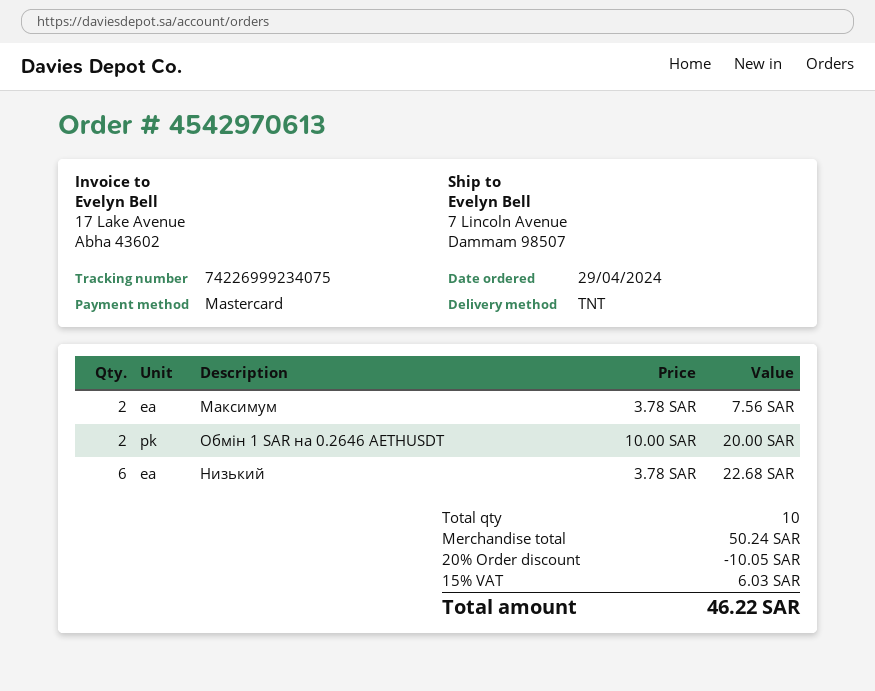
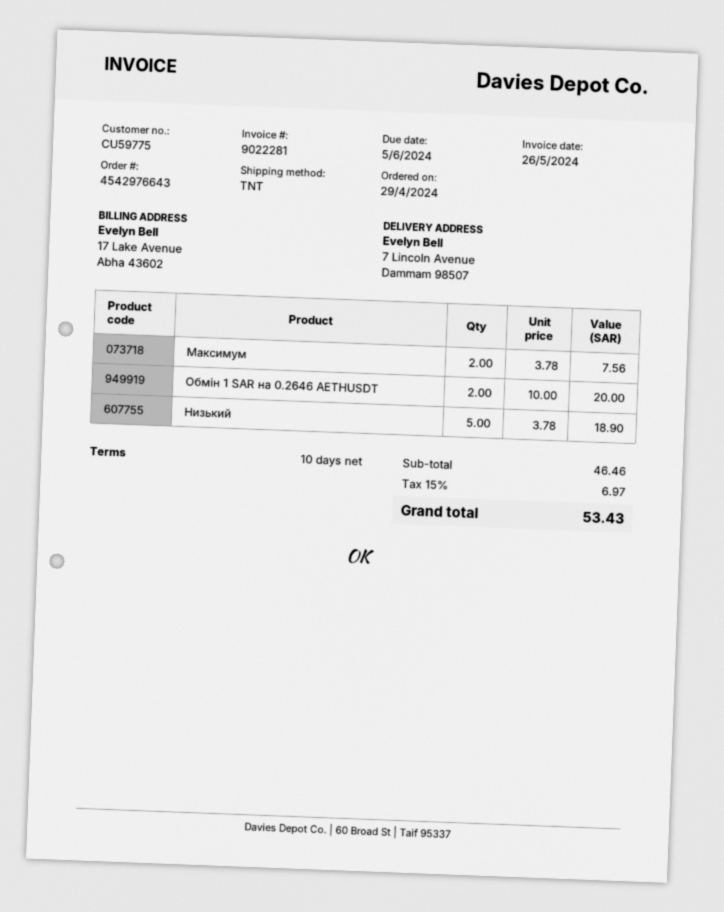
order number: 4542970613 -> 4542976643
Низький: 6 x 3.78 = 22.68 -> 5 x 3.78 = 18.90
subtotal: 50.24 -> 46.46
discount: 20% = 10.05 -> none
tax: 15% = 6.03 -> 15% = 6.97
total: 46.22 -> 53.43

